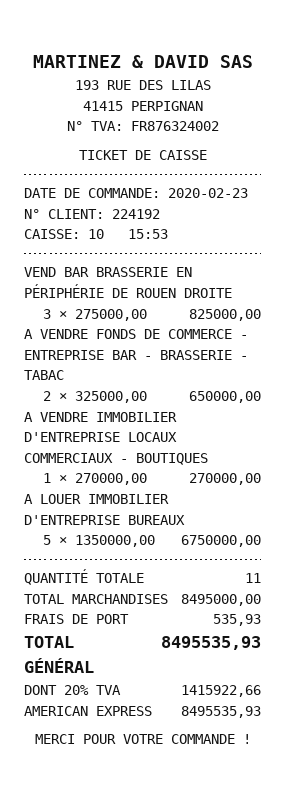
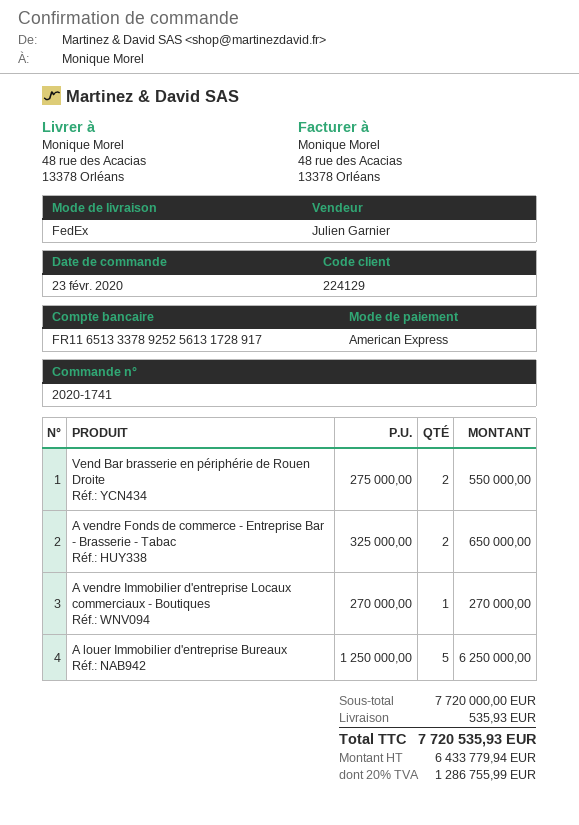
customer number: 224192 -> 224129
VEND BAR BRASSERIE EN PÉRIPHÉRIE DE ROUEN DROITE: 3 x 275000.00 = 825000.00 -> 2 x 275000.00 = 550000.00
A LOUER IMMOBILIER D'ENTREPRISE BUREAUX: 5 x 1350000.00 = 6750000.00 -> 5 x 1250000.00 = 6250000.00
subtotal: 8495000.00 -> 7720000.00
tax: 20% = 1415922.66 -> 20% = 1286755.99
total: 8495535.93 -> 7720535.93

